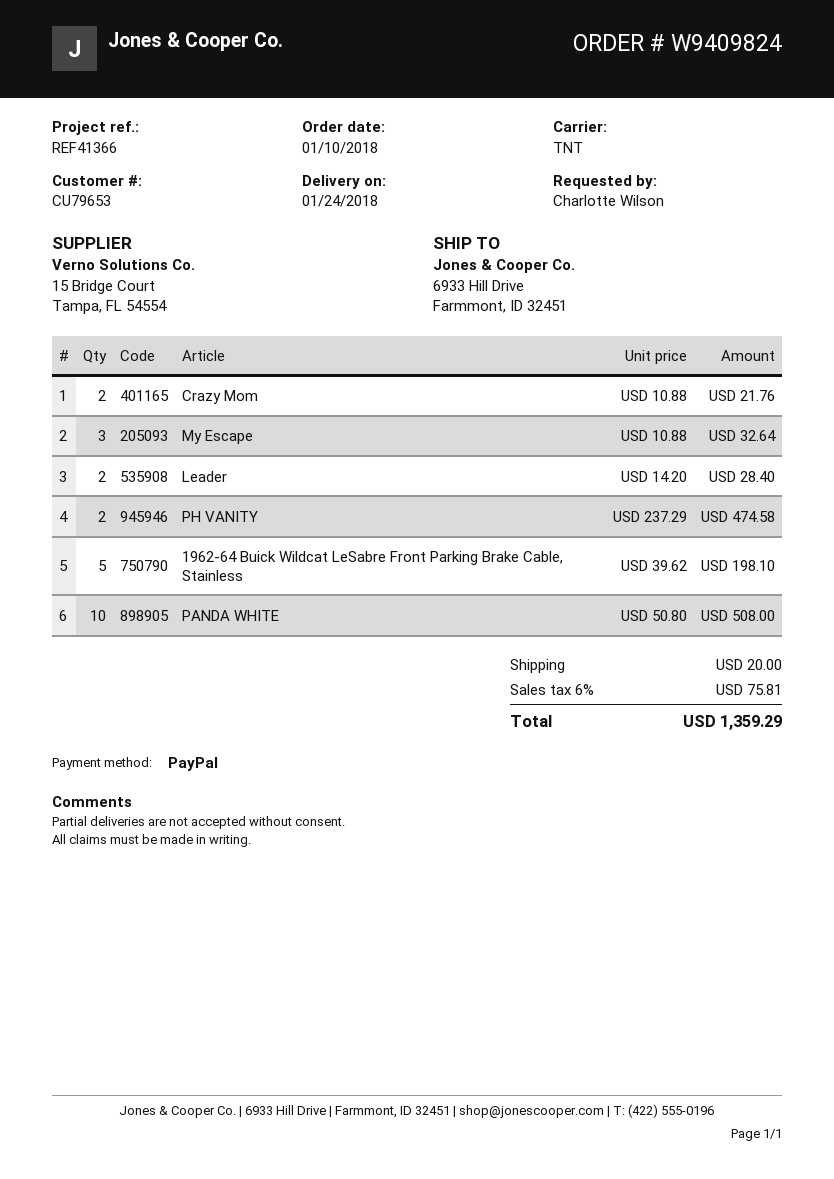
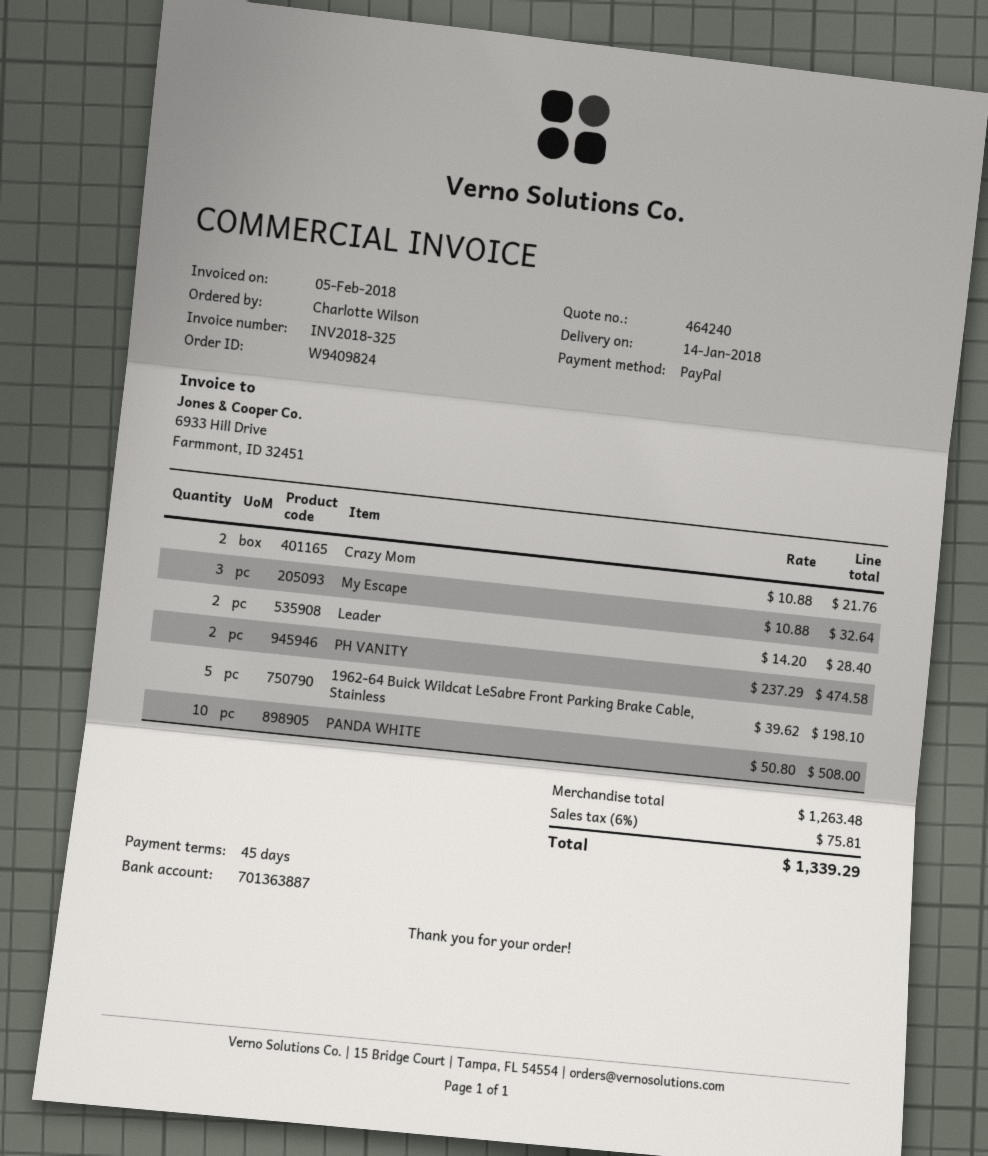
delivery date: 2018-01-24 -> 2018-01-14
shipping: 20.00 -> none
total: 1359.29 -> 1339.29

